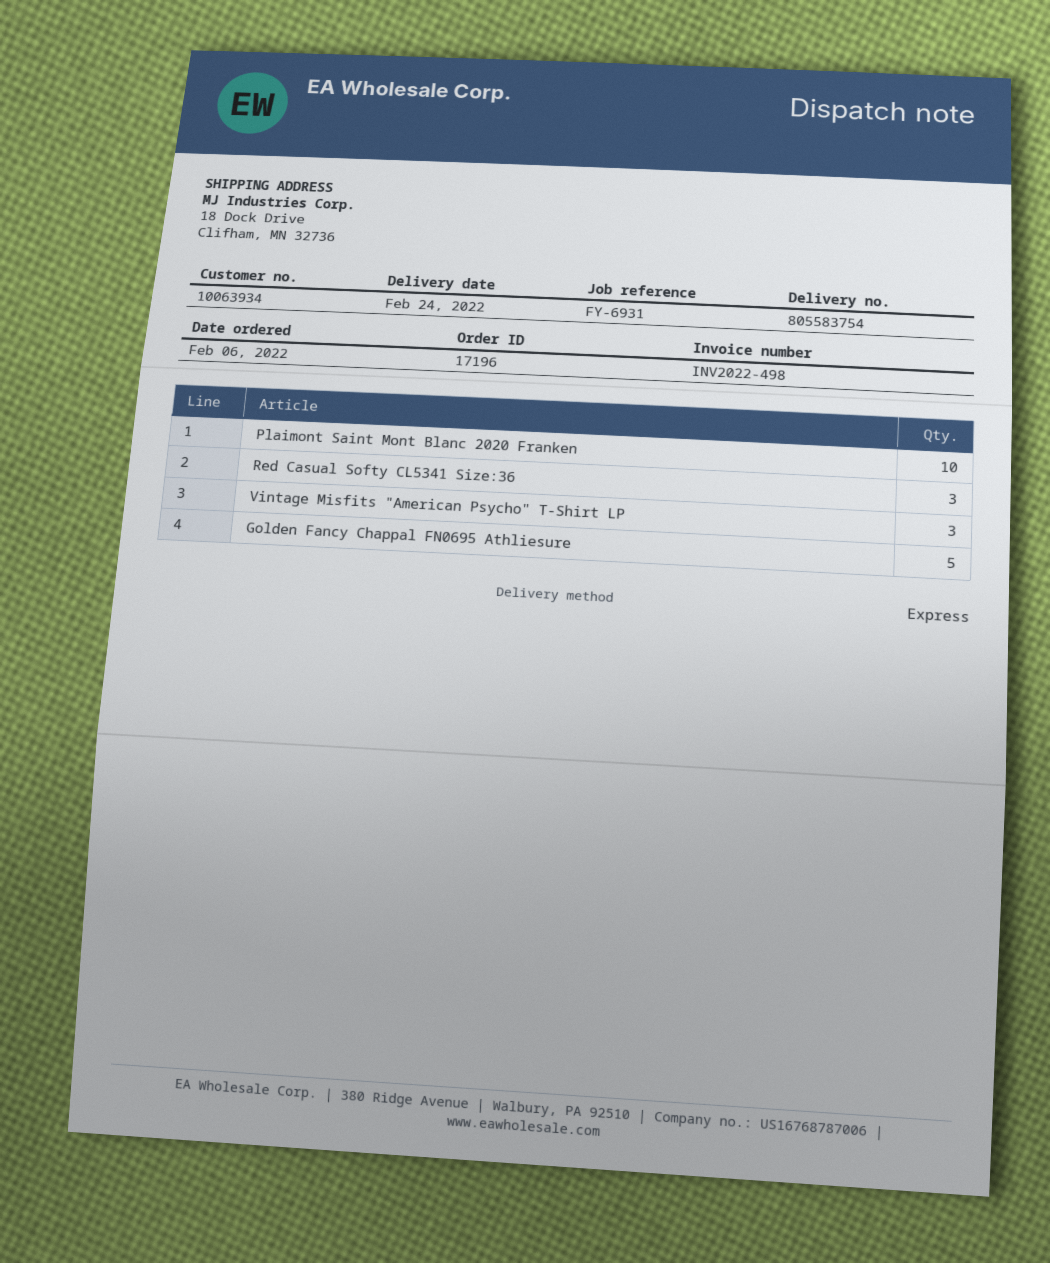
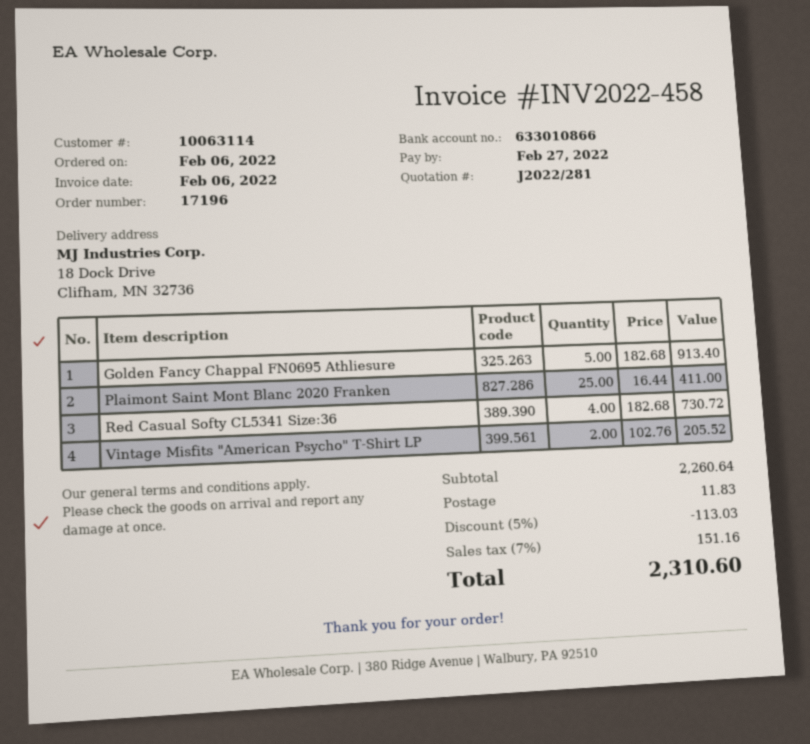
invoice number: INV2022-498 -> INV2022-458
customer number: 10063934 -> 10063114
Plaimont Saint Mont Blanc 2020 Franken: 10 -> 25
Red Casual Softy CL5341 Size:36: 3 -> 4
Vintage Misfits "American Psycho" T-Shirt LP: 3 -> 2

